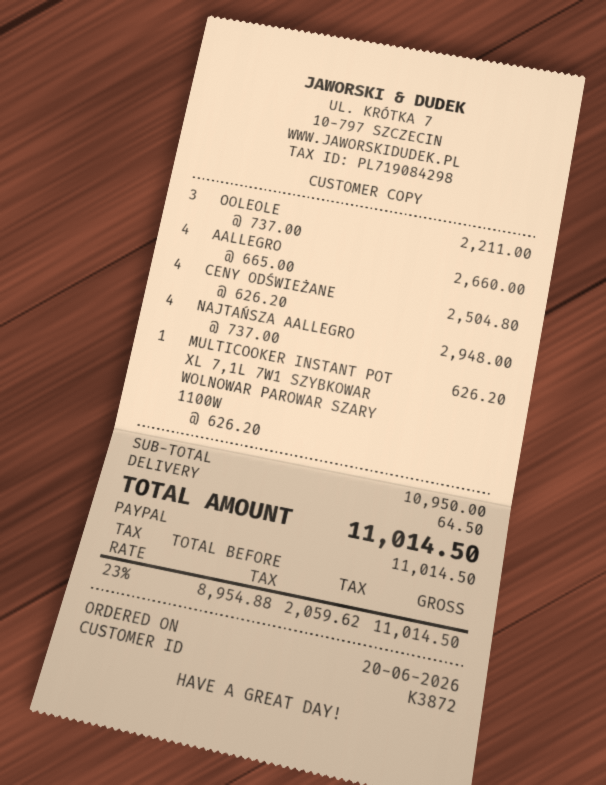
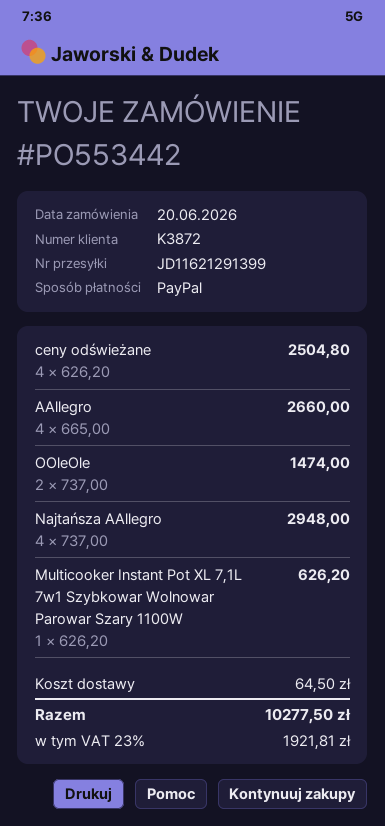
OOLEOLE: 3 x 737.00 = 2211.00 -> 2 x 737.00 = 1474.00
tax: 23% = 2059.62 -> 23% = 1921.81
total: 11014.50 -> 10277.50

